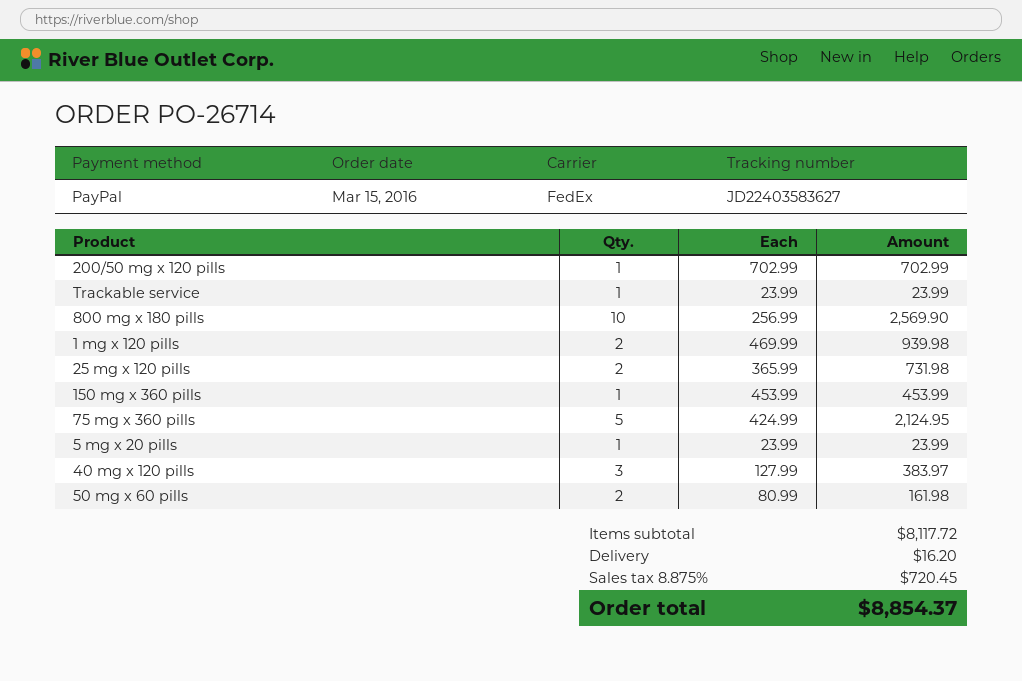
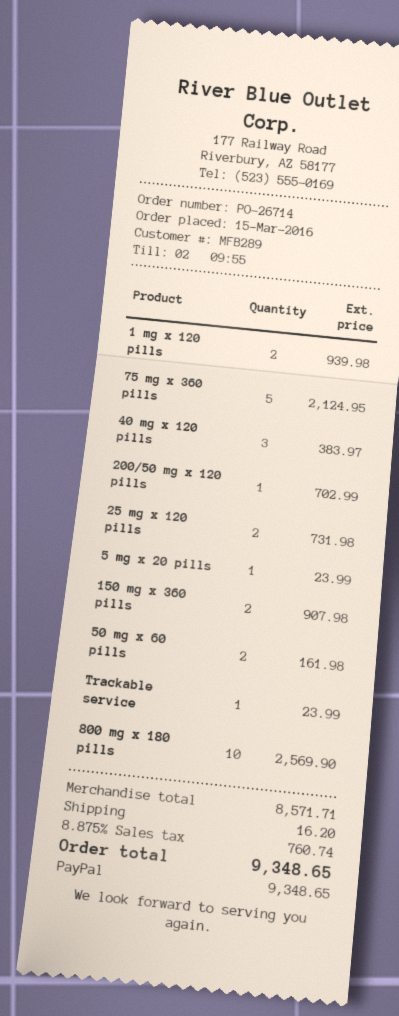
150 mg x 360 pills: 1 for 453.99 -> 2 for 907.98
subtotal: 8117.72 -> 8571.71
tax: 8.875% = 720.45 -> 8.875% = 760.74
total: 8854.37 -> 9348.65

